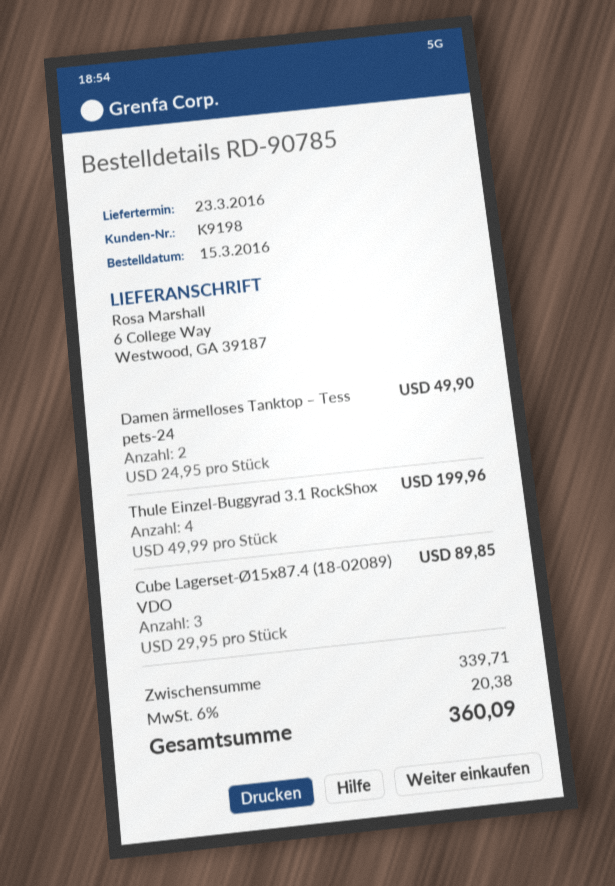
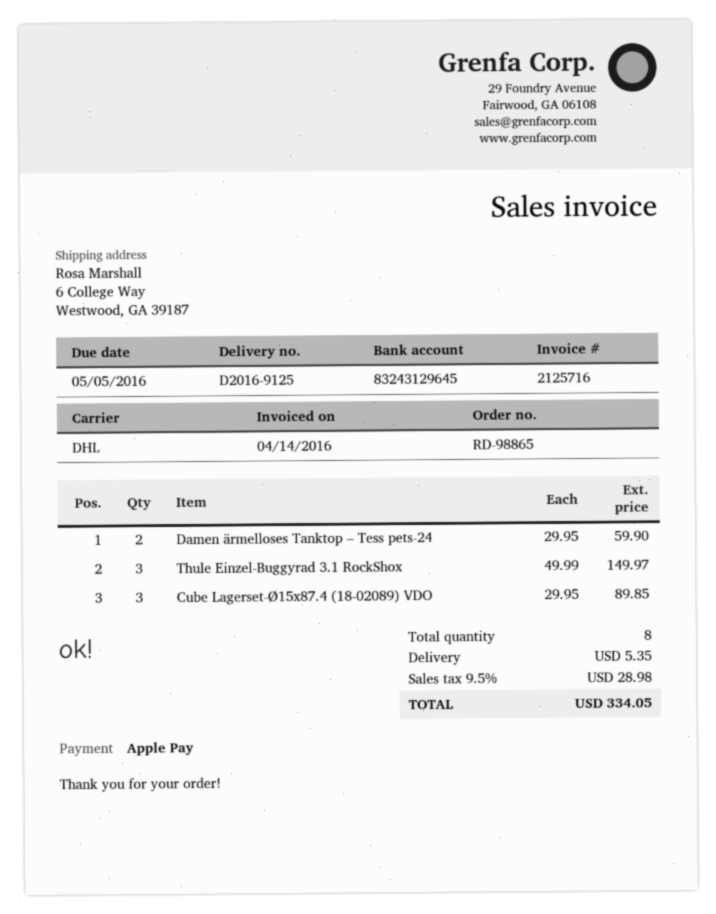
order number: RD-90785 -> RD-98865
Damen ärmelloses Tanktop – Tess pets-24: 2 x 24.95 = 49.90 -> 2 x 29.95 = 59.90
Thule Einzel-Buggyrad 3.1 RockShox: 4 x 49.99 = 199.96 -> 3 x 49.99 = 149.97
shipping: none -> 5.35
tax: 6% = 20.38 -> 9.5% = 28.98
total: 360.09 -> 334.05

